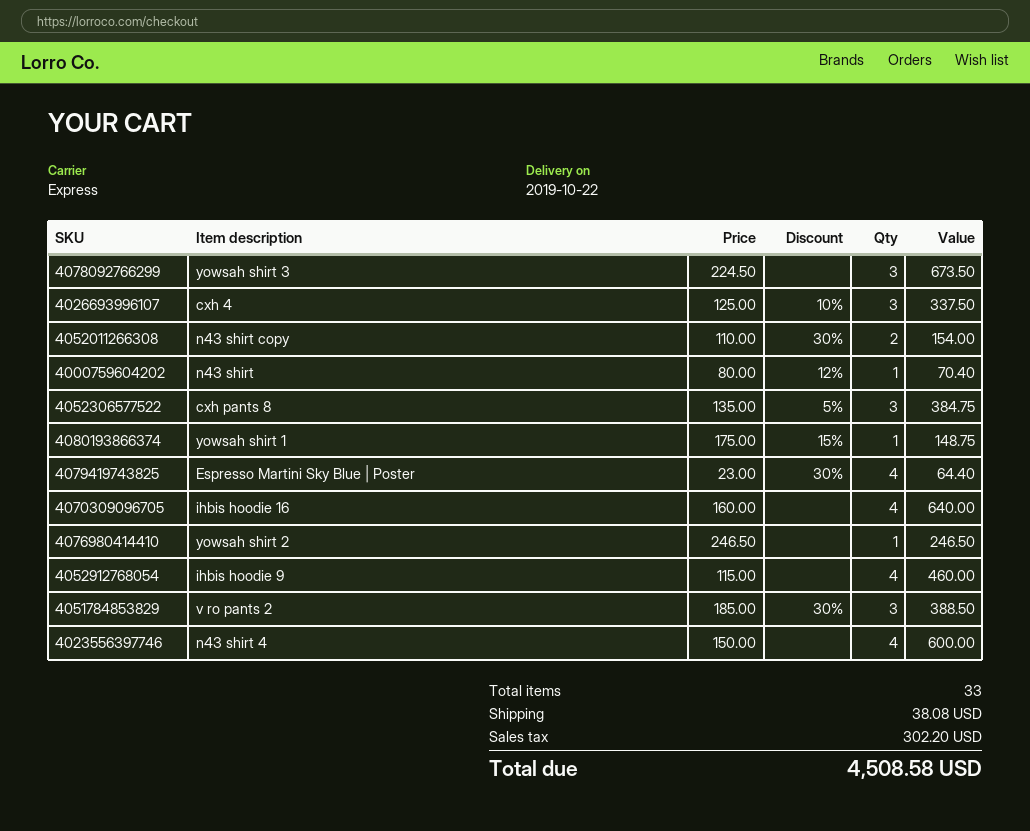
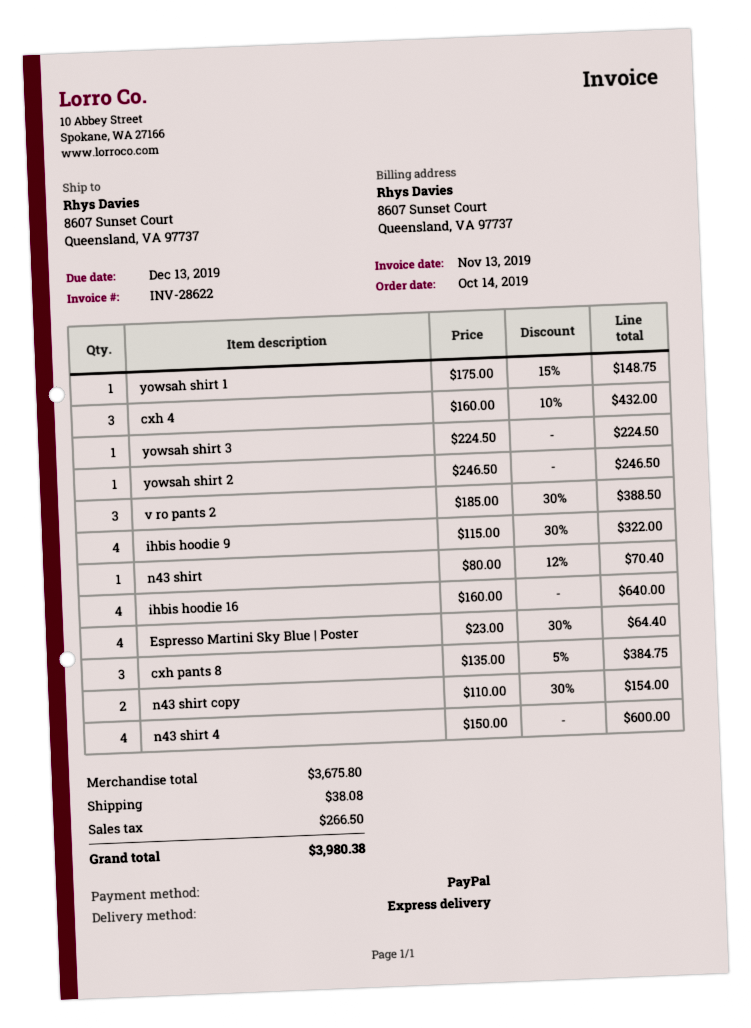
yowsah shirt 3: 3 x 224.50 = 673.50 -> 1 x 224.50 = 224.50
cxh 4: 3 x 125.00 - 10% = 337.50 -> 3 x 160.00 - 10% = 432.00
ihbis hoodie 9: 4 x 115.00 = 460.00 -> 4 x 115.00 - 30% = 322.00
tax: 302.20 -> 266.50
total: 4508.58 -> 3980.38

